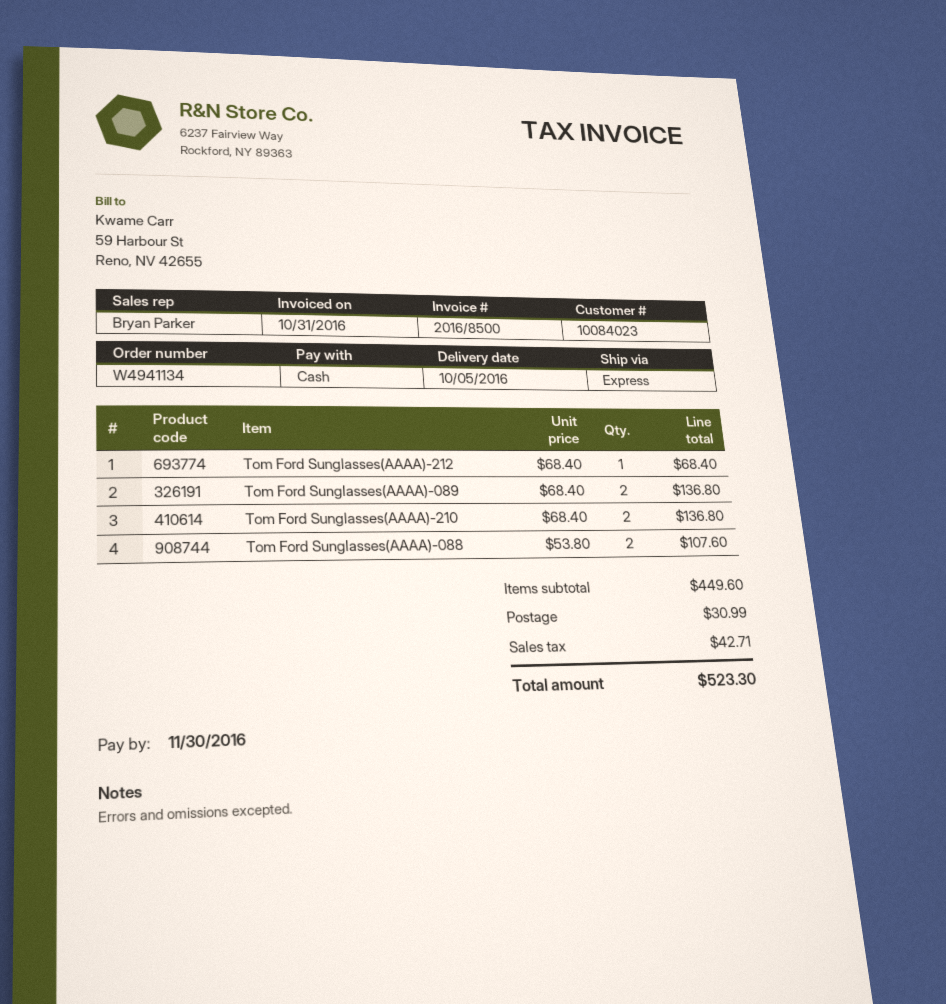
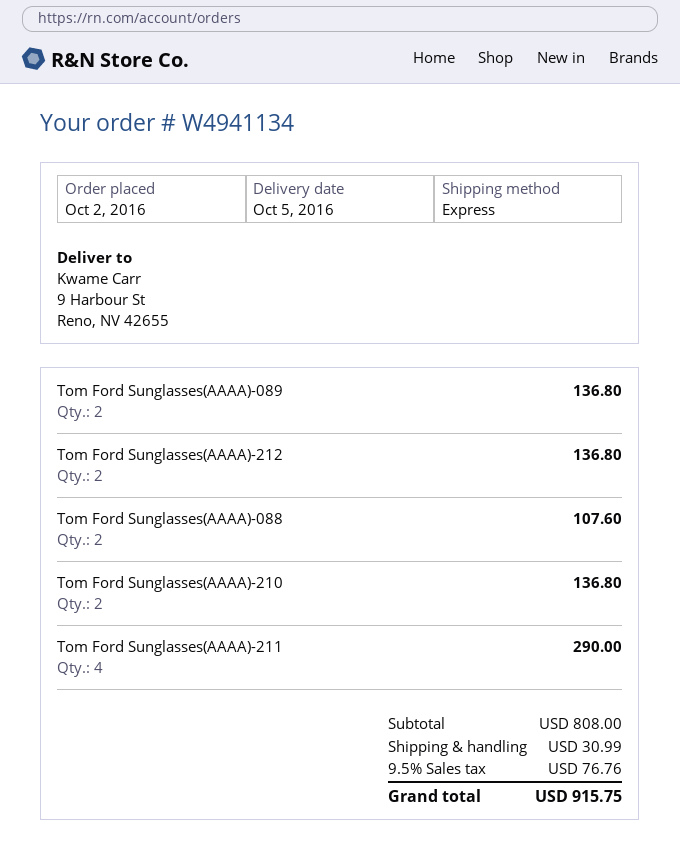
Tom Ford Sunglasses(AAAA)-212: 1 for 68.40 -> 2 for 136.80
Tom Ford Sunglasses(AAAA)-211: none -> 4 for 290.00
subtotal: 449.60 -> 808.00
tax: 42.71 -> 76.76
total: 523.30 -> 915.75

